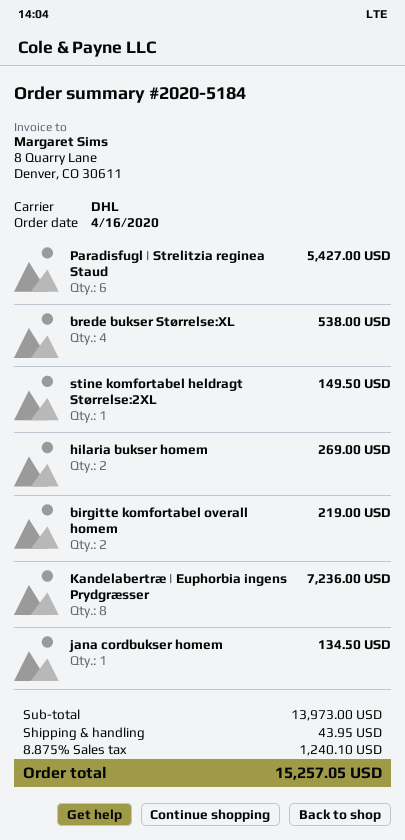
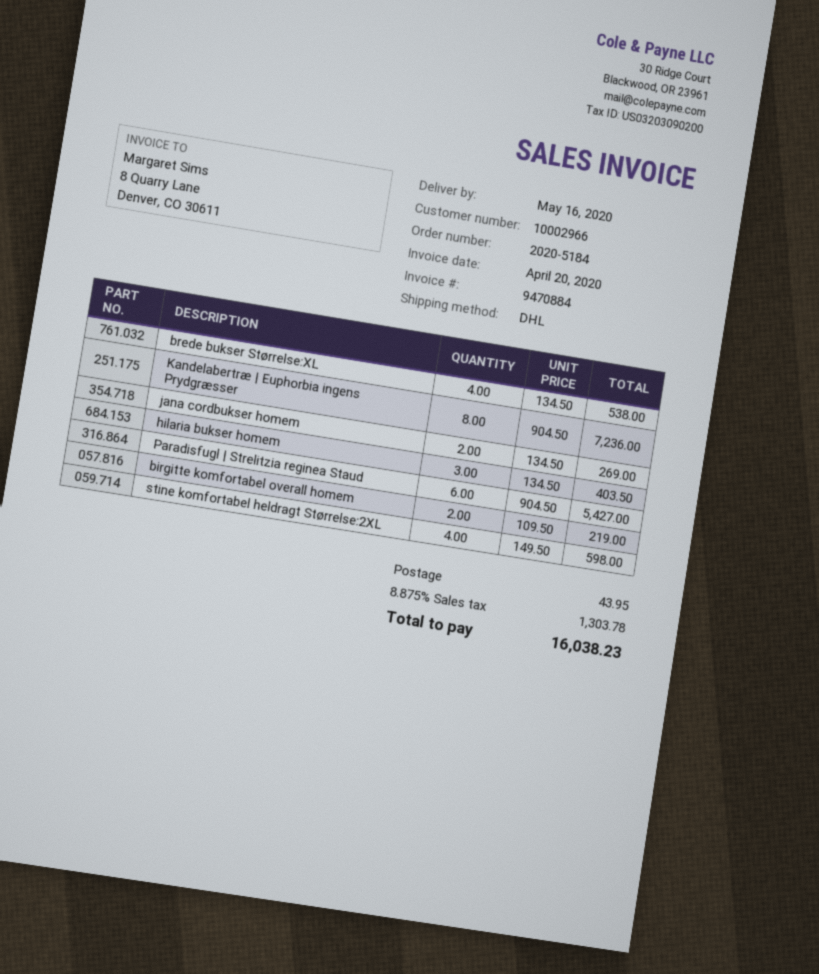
stine komfortabel heldragt Størrelse:2XL: 1 for 149.50 -> 4 for 598.00
hilaria bukser homem: 2 for 269.00 -> 3 for 403.50
jana cordbukser homem: 1 for 134.50 -> 2 for 269.00
tax: 8.875% = 1240.10 -> 8.875% = 1303.78
total: 15257.05 -> 16038.23

